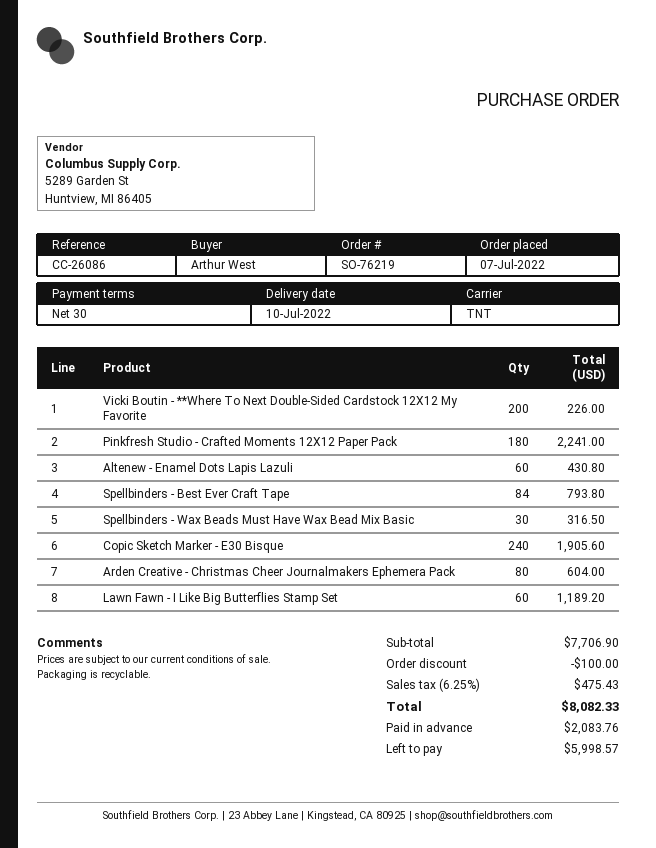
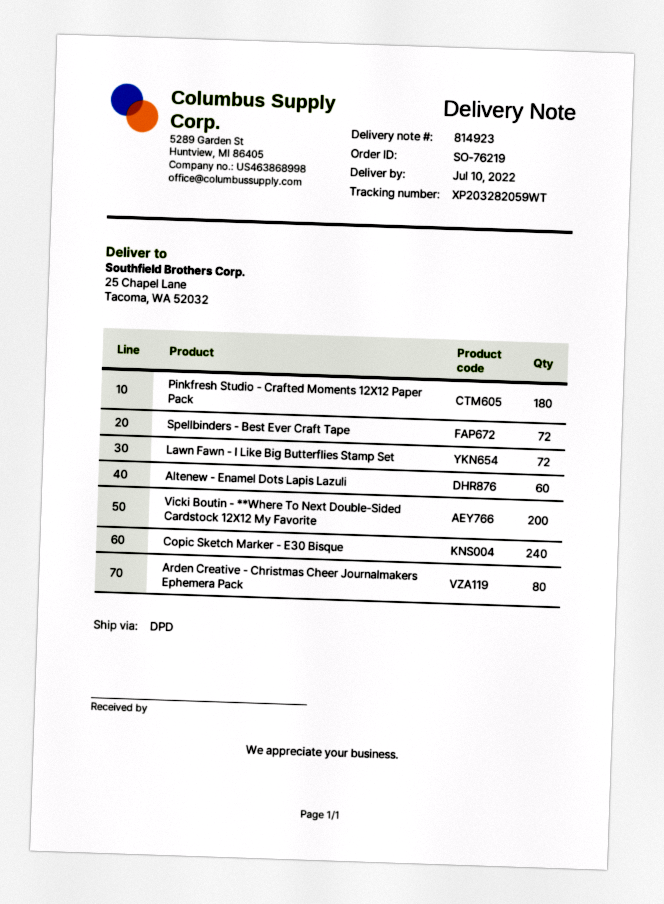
shipping method: TNT -> DPD
Spellbinders - Best Ever Craft Tape: 84 -> 72
Spellbinders - Wax Beads Must Have Wax Bead Mix Basic: 30 -> none
Lawn Fawn - I Like Big Butterflies Stamp Set: 60 -> 72

